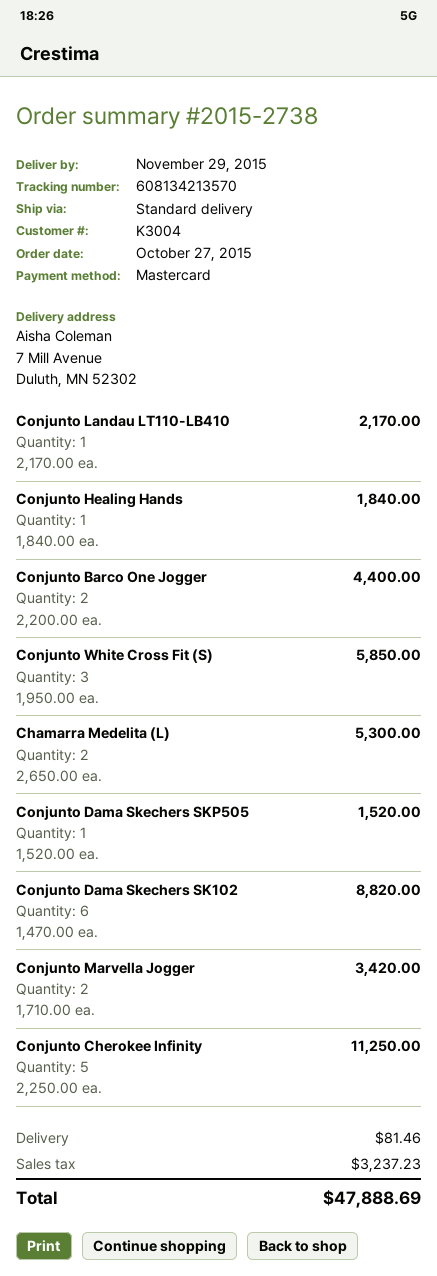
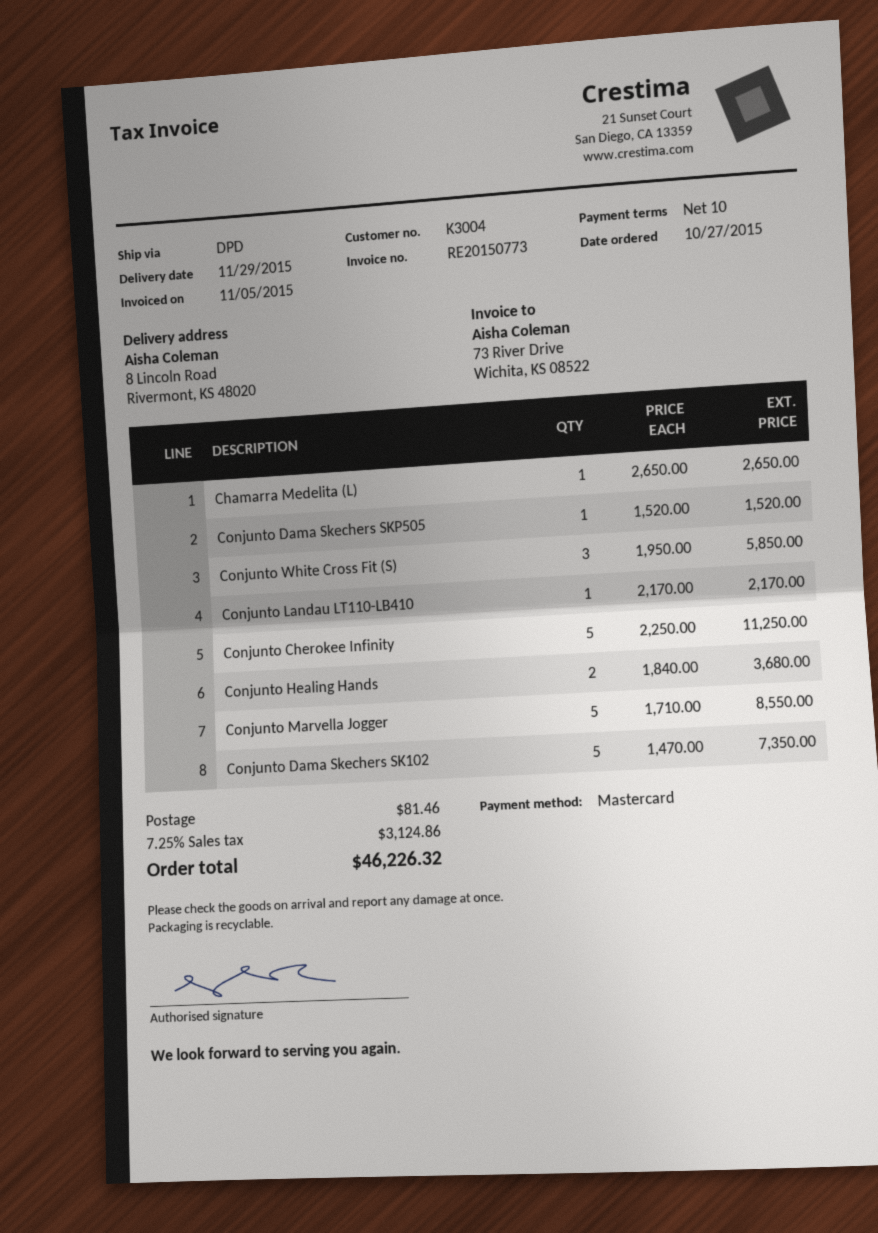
shipping method: standard -> DPD
ship to: 7 Mill Avenue, Duluth, MN 52302 -> 8 Lincoln Road, Rivermont, KS 48020
Conjunto Healing Hands: 1 x 1840.00 = 1840.00 -> 2 x 1840.00 = 3680.00
Conjunto Barco One Jogger: 2 x 2200.00 = 4400.00 -> none
Chamarra Medelita (L): 2 x 2650.00 = 5300.00 -> 1 x 2650.00 = 2650.00
Conjunto Dama Skechers SK102: 6 x 1470.00 = 8820.00 -> 5 x 1470.00 = 7350.00
Conjunto Marvella Jogger: 2 x 1710.00 = 3420.00 -> 5 x 1710.00 = 8550.00
tax: 3237.23 -> 3124.86
total: 47888.69 -> 46226.32

